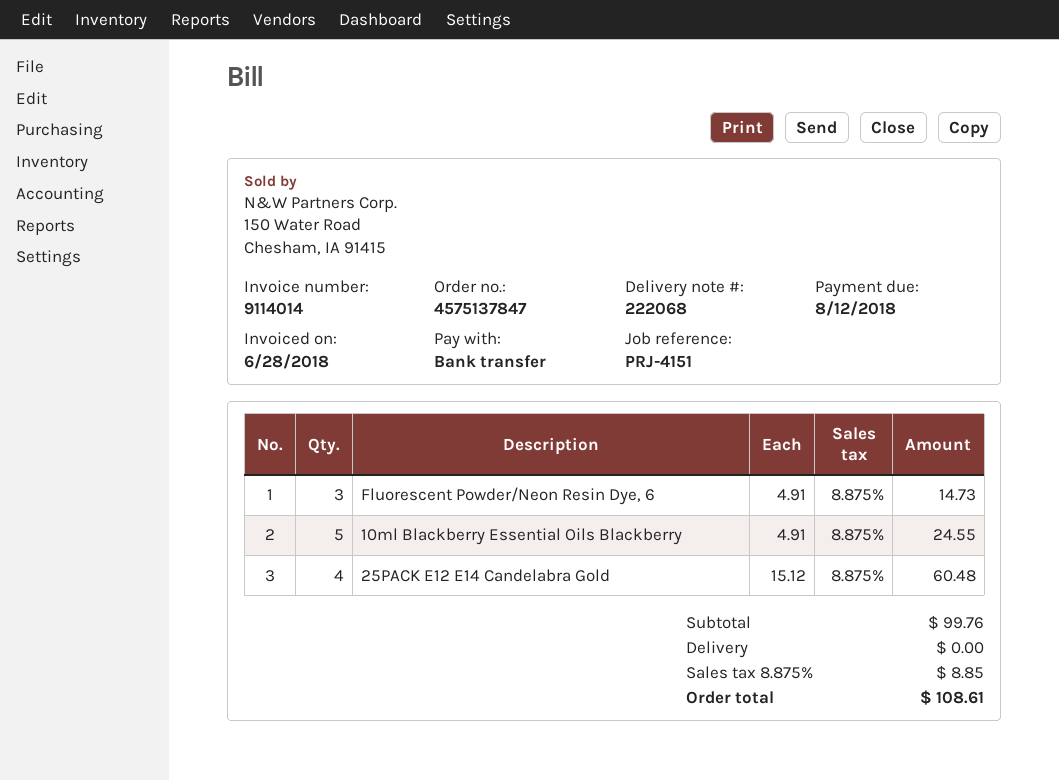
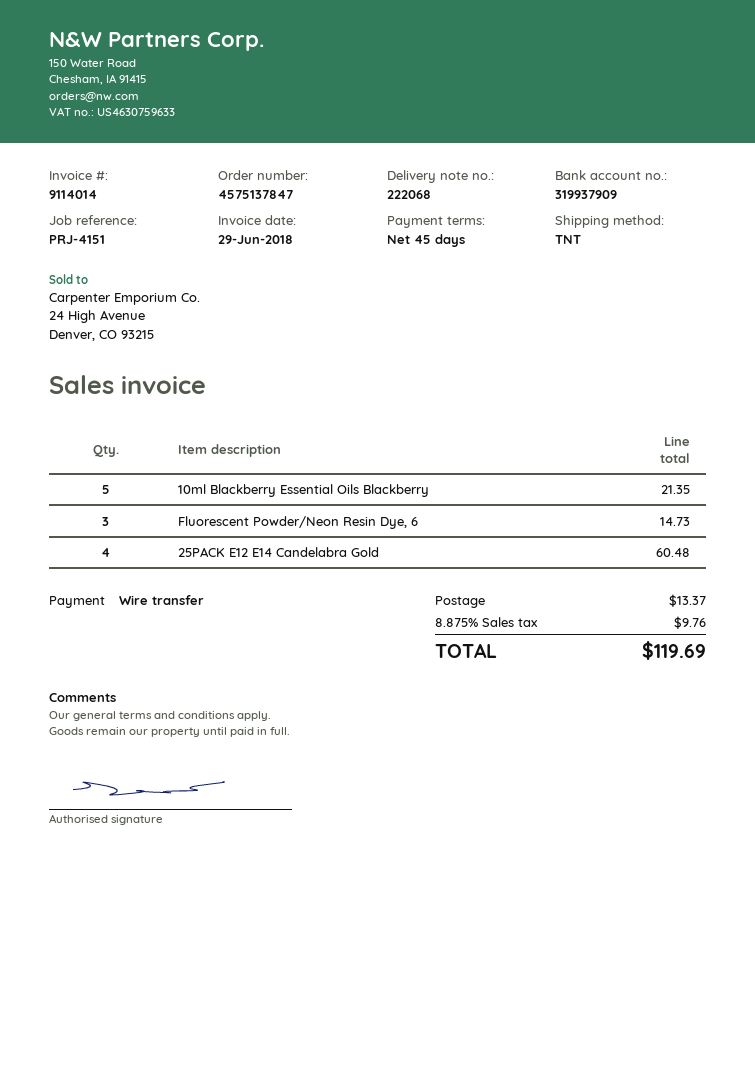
invoice date: 2018-06-28 -> 2018-06-29
10ml Blackberry Essential Oils Blackberry: 5 for 24.55 -> 5 for 21.35
shipping: 0.00 -> 13.37
tax: 8.875% = 8.85 -> 8.875% = 9.76
total: 108.61 -> 119.69

